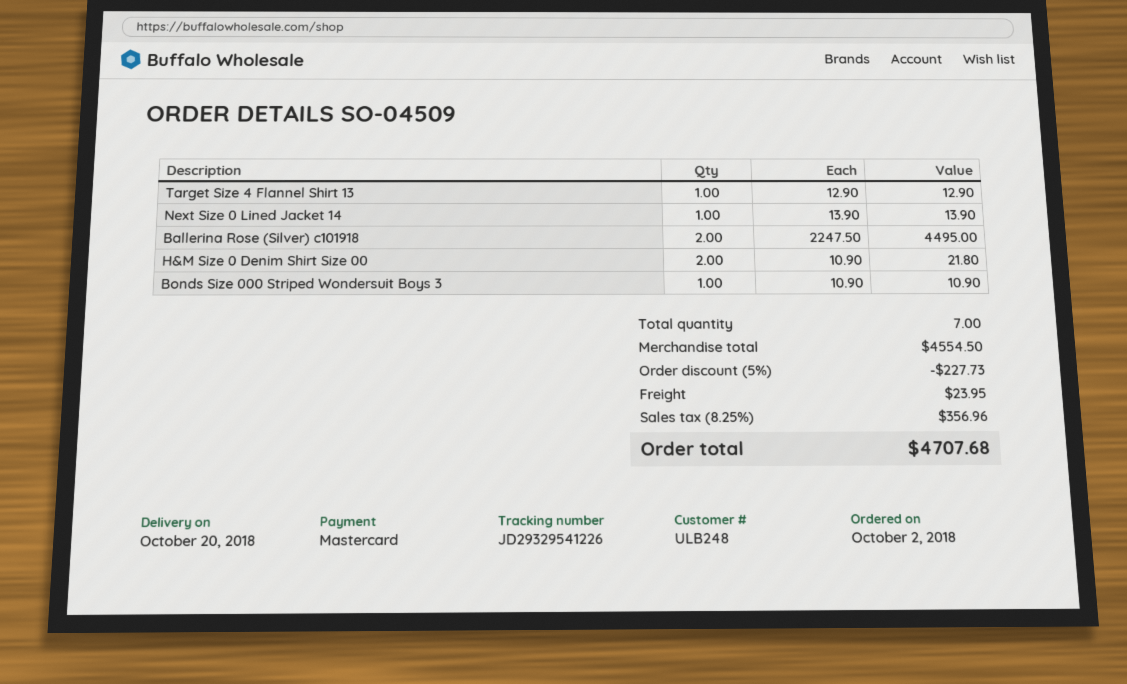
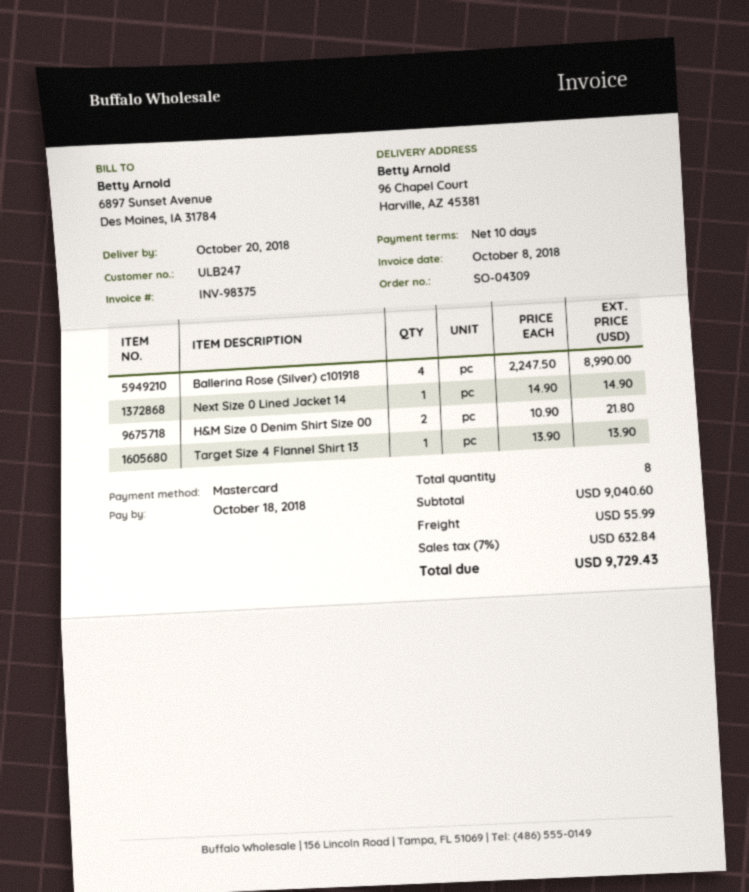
order number: SO-04509 -> SO-04309
customer number: ULB248 -> ULB247
Target Size 4 Flannel Shirt 13: 1 x 12.90 = 12.90 -> 1 x 13.90 = 13.90
Next Size 0 Lined Jacket 14: 1 x 13.90 = 13.90 -> 1 x 14.90 = 14.90
Ballerina Rose (Silver) c101918: 2 x 2247.50 = 4495.00 -> 4 x 2247.50 = 8990.00
Bonds Size 000 Striped Wondersuit Boys 3: 1 x 10.90 = 10.90 -> none
total quantity: 7 -> 8
subtotal: 4554.50 -> 9040.60
discount: 5% = 227.73 -> none
shipping: 23.95 -> 55.99
tax: 8.25% = 356.96 -> 7% = 632.84
total: 4707.68 -> 9729.43

